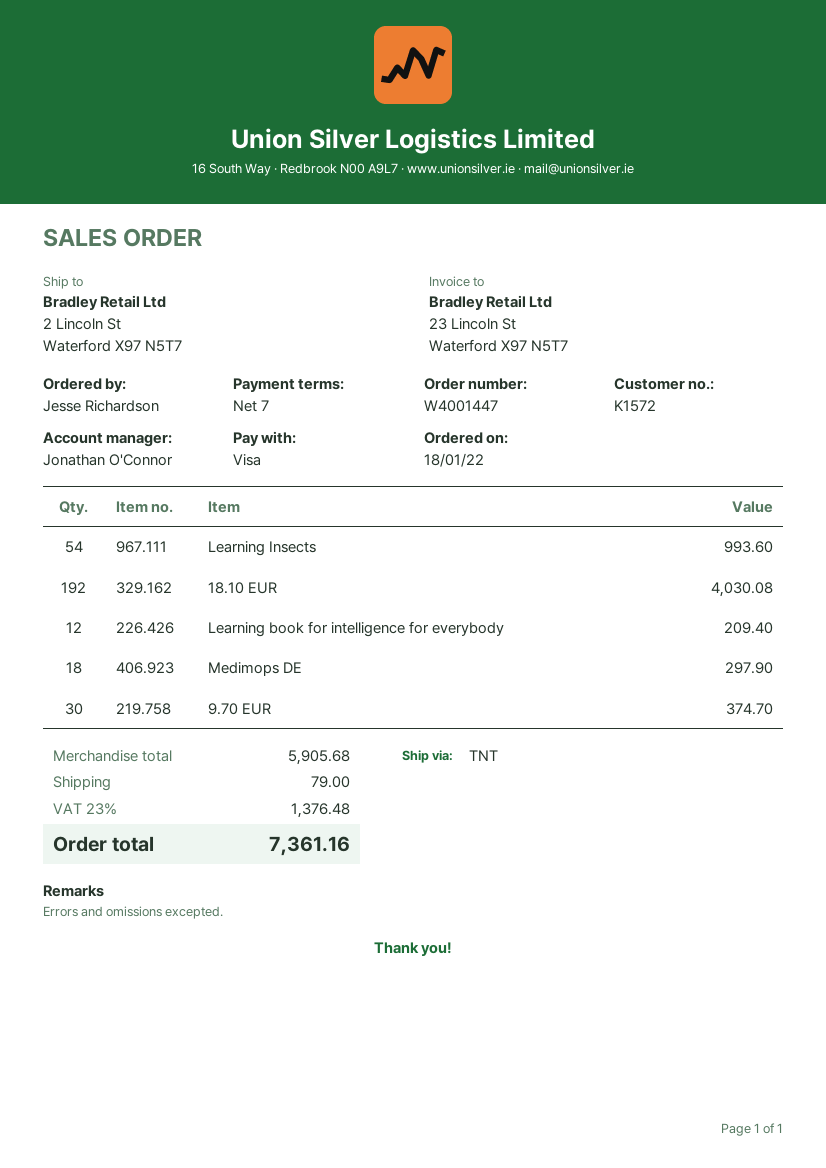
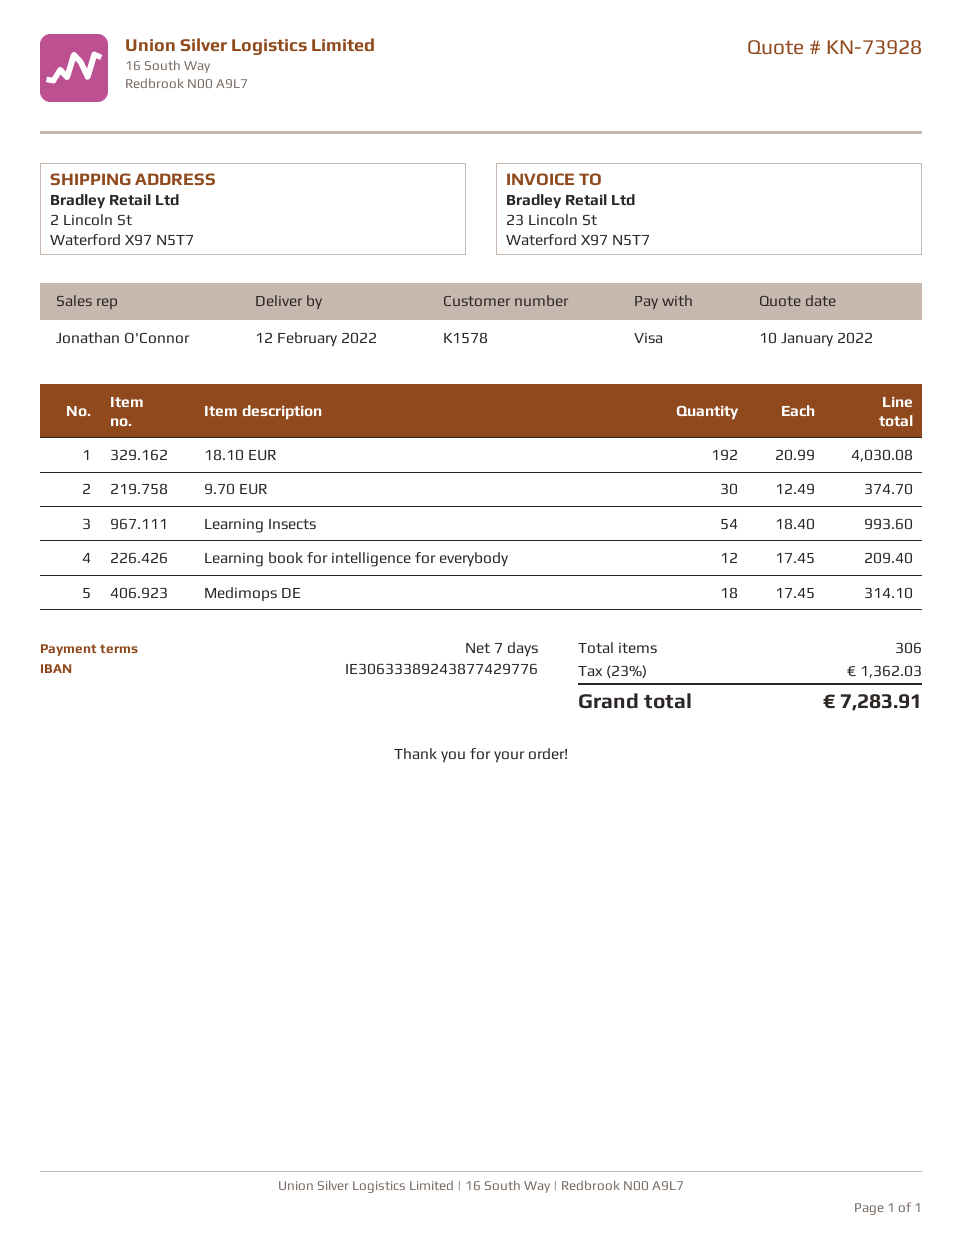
customer number: K1572 -> K1578
Medimops DE: 18 for 297.90 -> 18 for 314.10
shipping: 79.00 -> none
tax: 23% = 1376.48 -> 23% = 1362.03
total: 7361.16 -> 7283.91

